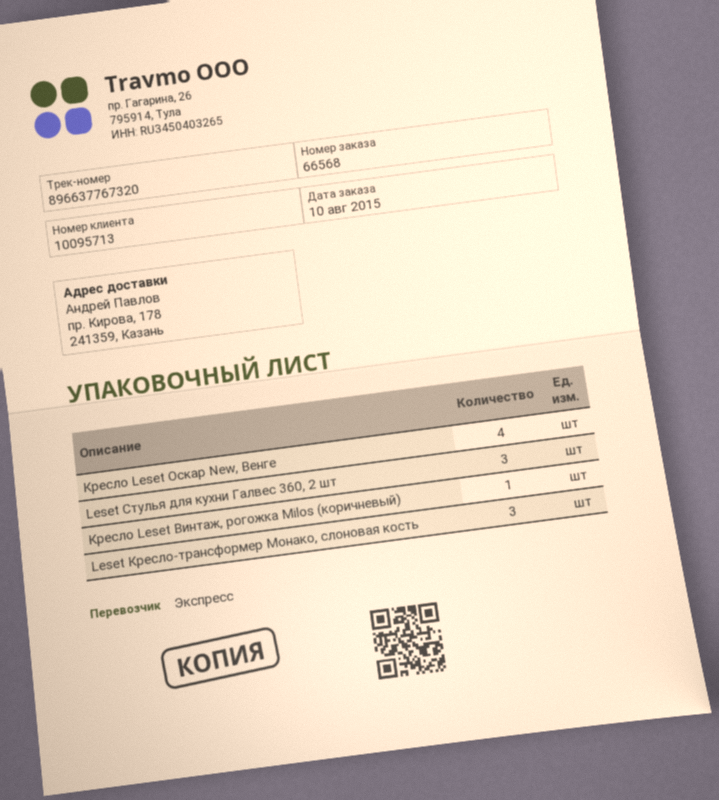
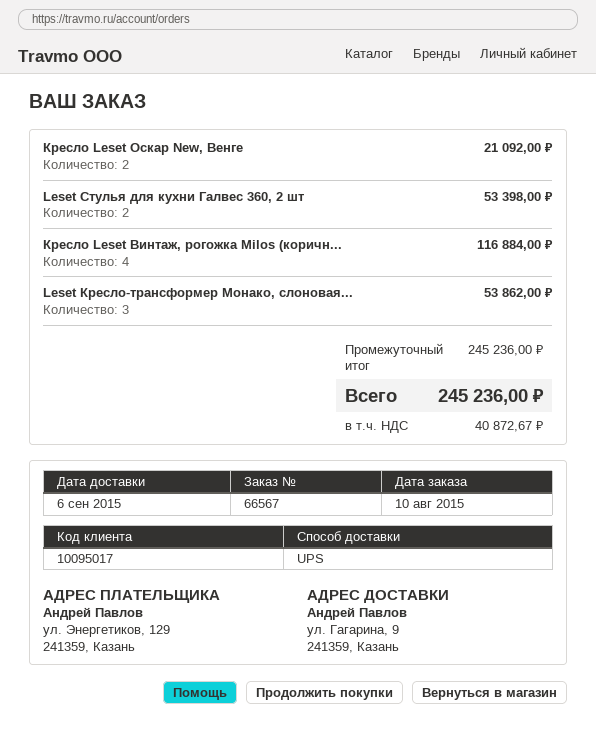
order number: 66568 -> 66567
customer number: 10095713 -> 10095017
shipping method: express -> UPS
ship to: пр. Кирова, 178, 241359, Казань -> ул. Гагарина, 9, 241359, Казань
Кресло Leset Оскар New, Венге: 4 -> 2
Leset Стулья для кухни Галвес 360, 2 шт: 3 -> 2
Кресло Leset Винтаж, рогожка Milos (коричневый): 1 -> 4

